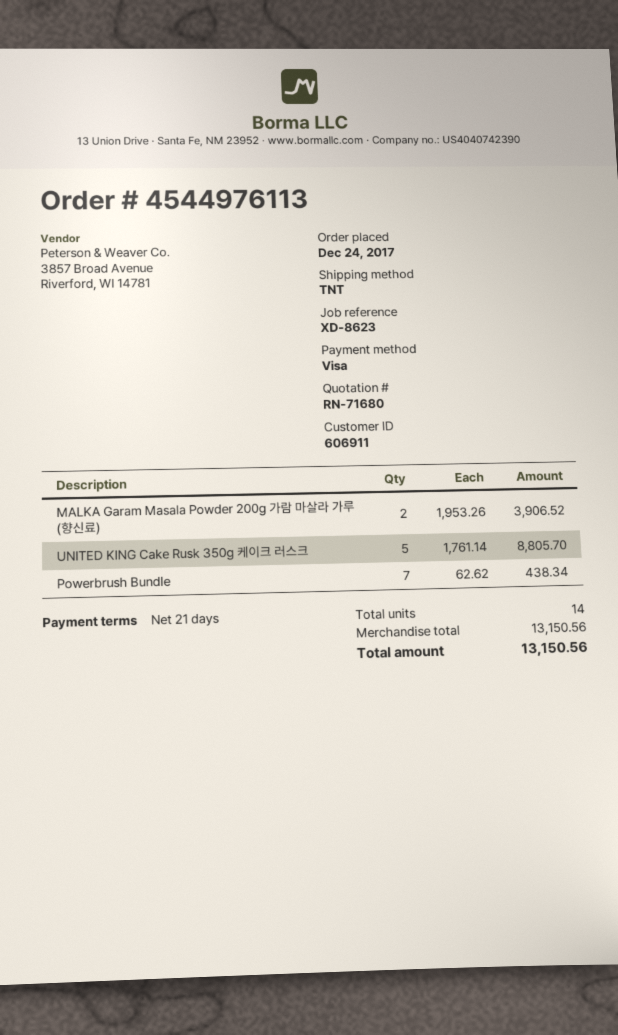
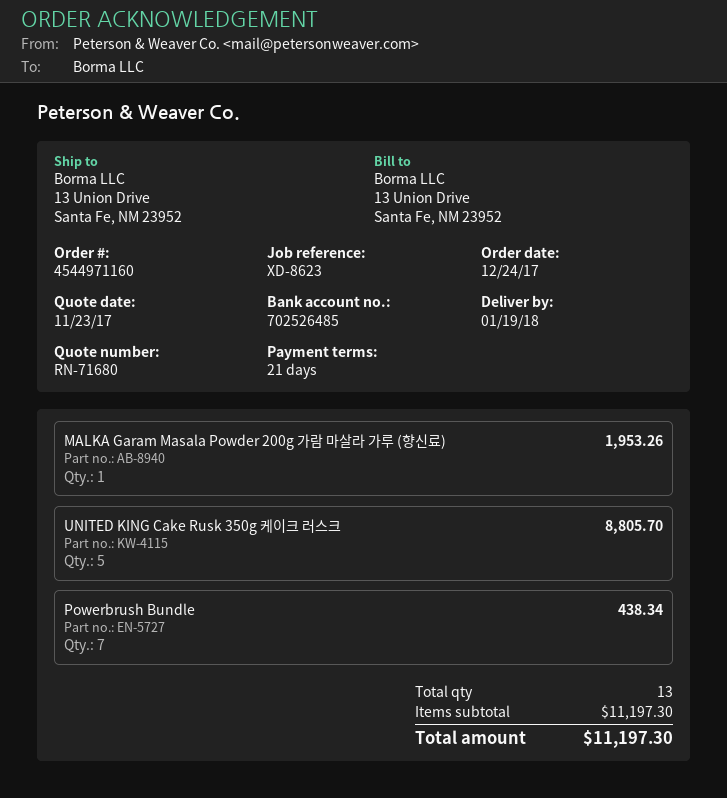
order number: 4544976113 -> 4544971160
MALKA Garam Masala Powder 200g 가람 마살라 가루 (향신료): 2 for 3906.52 -> 1 for 1953.26
total quantity: 14 -> 13
subtotal: 13150.56 -> 11197.30
total: 13150.56 -> 11197.30

